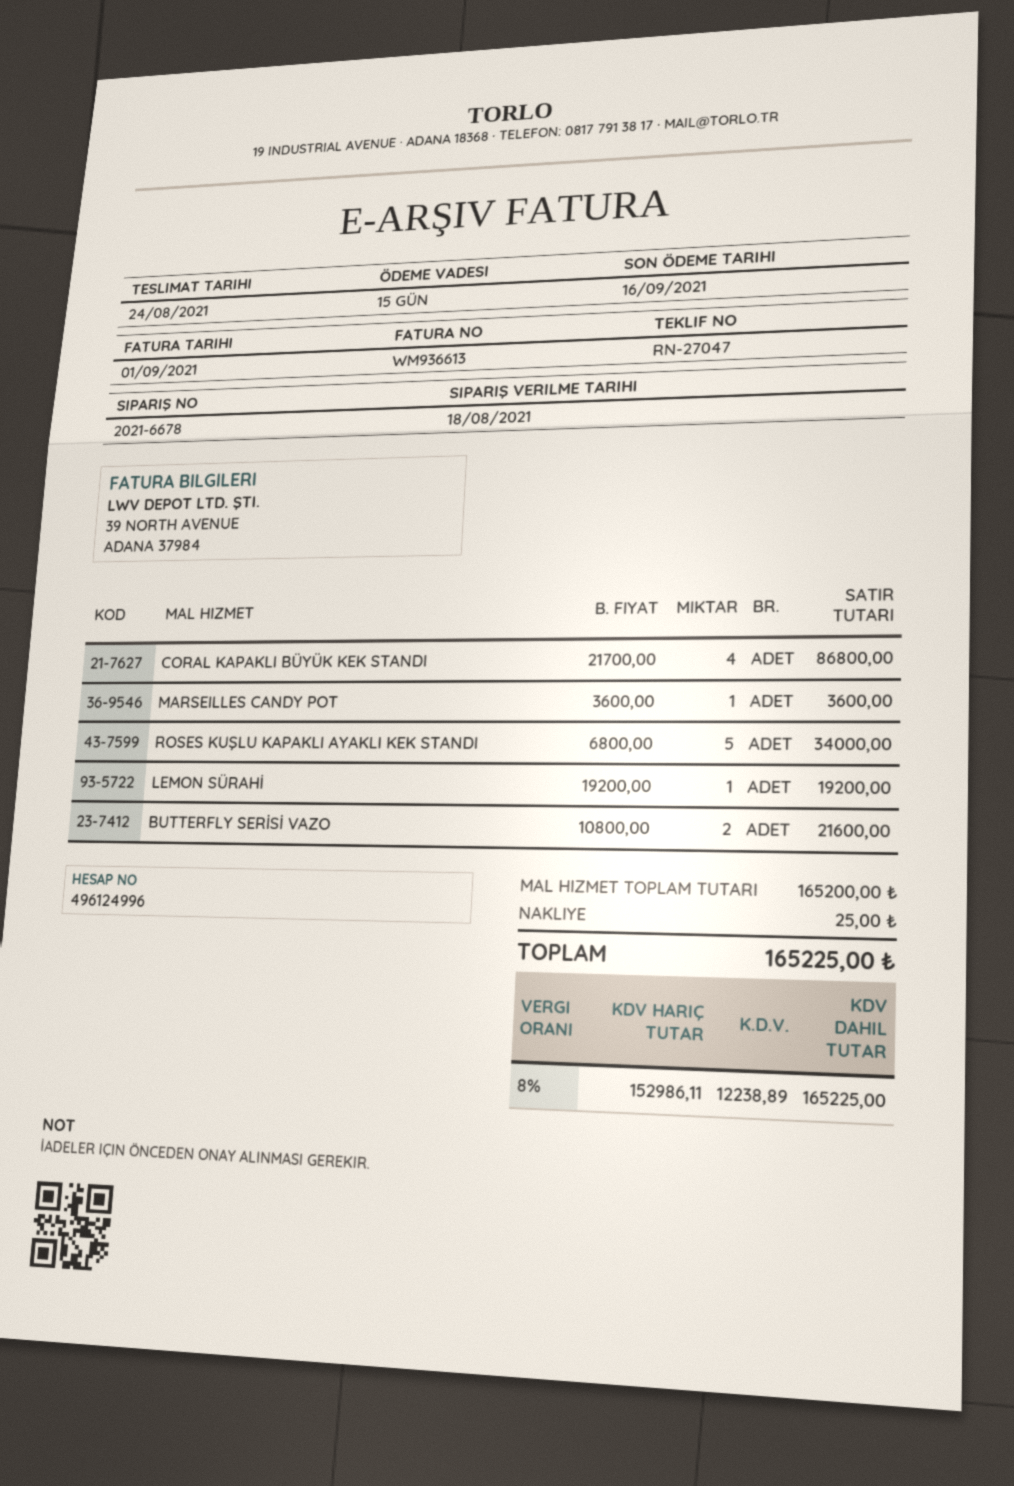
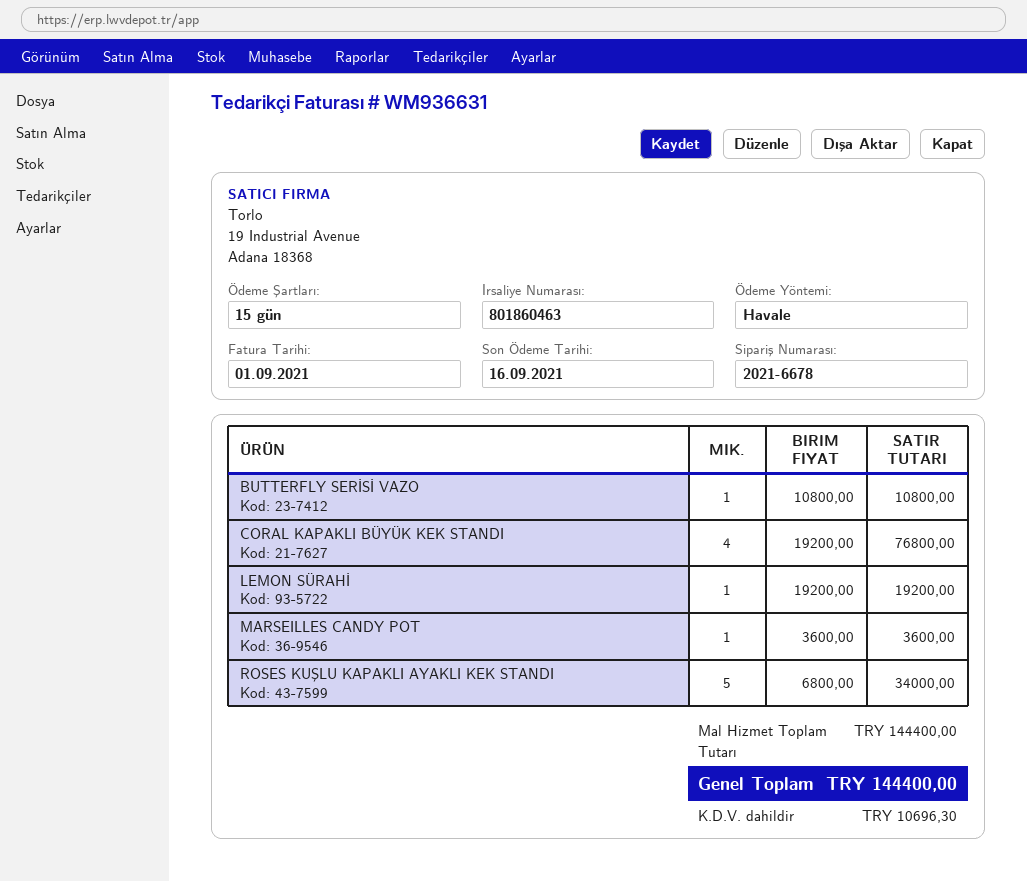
invoice number: WM936613 -> WM936631
CORAL KAPAKLI BÜYÜK KEK STANDI: 4 x 21700.00 = 86800.00 -> 4 x 19200.00 = 76800.00
BUTTERFLY SERİSİ VAZO: 2 x 10800.00 = 21600.00 -> 1 x 10800.00 = 10800.00
subtotal: 165200.00 -> 144400.00
shipping: 25.00 -> none
tax: 12238.89 -> 10696.30
total: 165225.00 -> 144400.00

